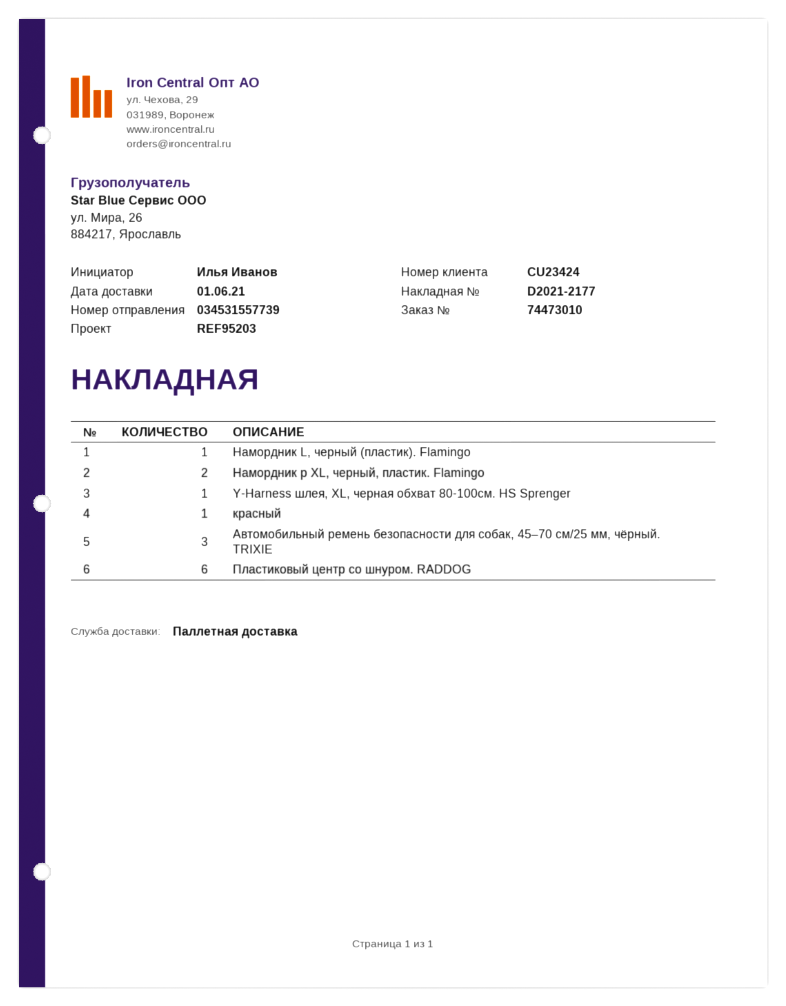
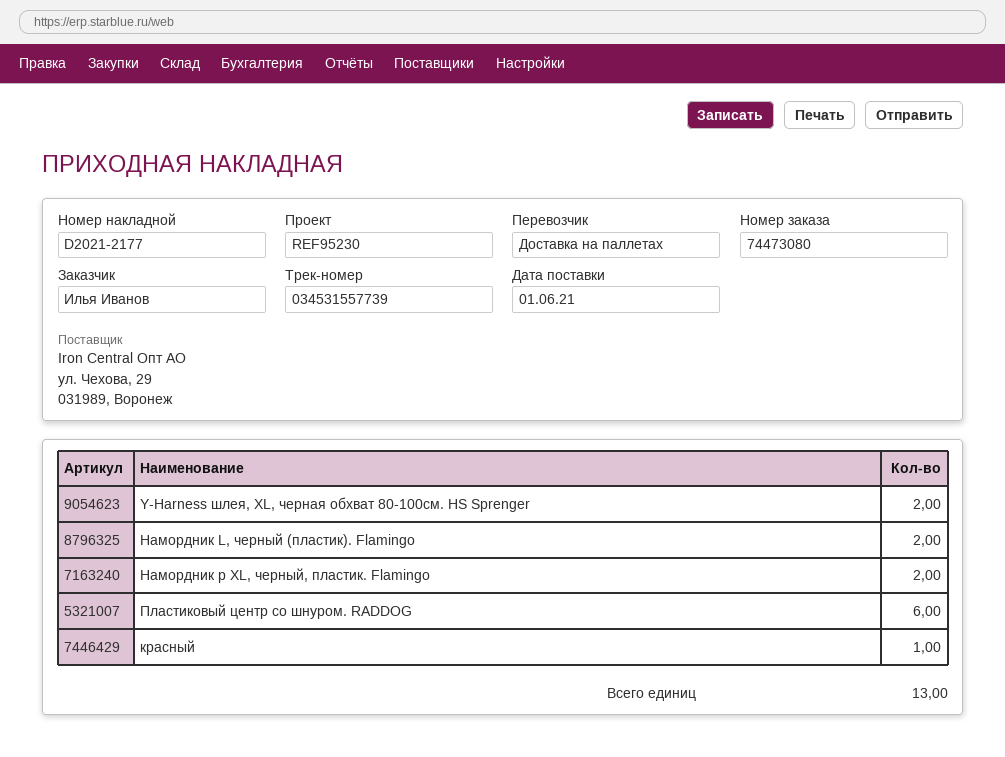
order number: 74473010 -> 74473080
reference: REF95203 -> REF95230
Намордник L, черный (пластик). Flamingo: 1 -> 2
Y-Harness шлея, XL, черная обхват 80-100см. HS Sprenger: 1 -> 2
Автомобильный ремень безопасности для собак, 45–70 см/25 мм, чёрный. TRIXIE: 3 -> none

